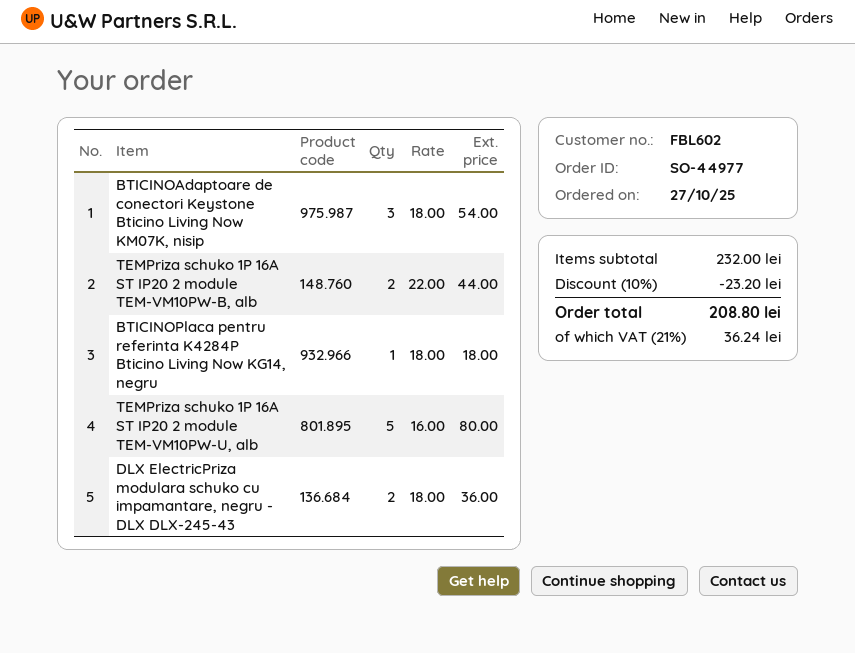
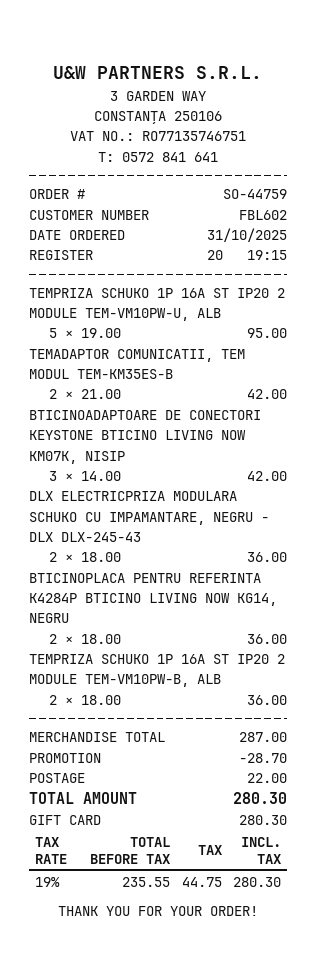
order number: SO-44977 -> SO-44759
order date: 2025-10-27 -> 2025-10-31
BTICINOAdaptoare de conectori Keystone Bticino Living Now KM07K, nisip: 3 x 18.00 = 54.00 -> 3 x 14.00 = 42.00
TEMPriza schuko 1P 16A ST IP20 2 module TEM-VM10PW-B, alb: 2 x 22.00 = 44.00 -> 2 x 18.00 = 36.00
BTICINOPlaca pentru referinta K4284P Bticino Living Now KG14, negru: 1 x 18.00 = 18.00 -> 2 x 18.00 = 36.00
TEMPriza schuko 1P 16A ST IP20 2 module TEM-VM10PW-U, alb: 5 x 16.00 = 80.00 -> 5 x 19.00 = 95.00
TEMADAPTOR COMUNICATII, TEM MODUL TEM-KM35ES-B: none -> 2 x 21.00 = 42.00
subtotal: 232.00 -> 287.00
discount: 23.20 -> 28.70
shipping: none -> 22.00
tax: 21% = 36.24 -> 19% = 44.75
total: 208.80 -> 280.30

